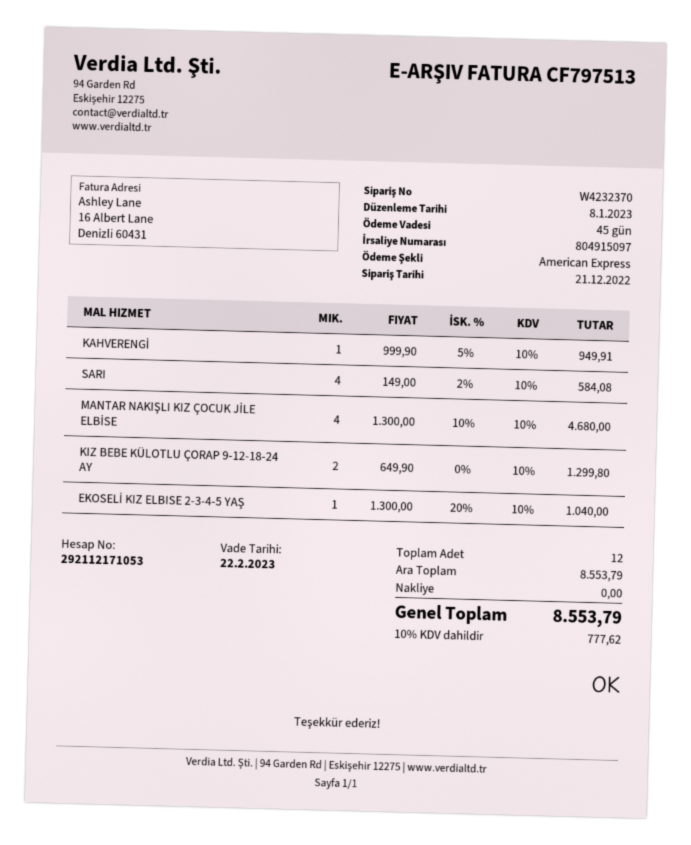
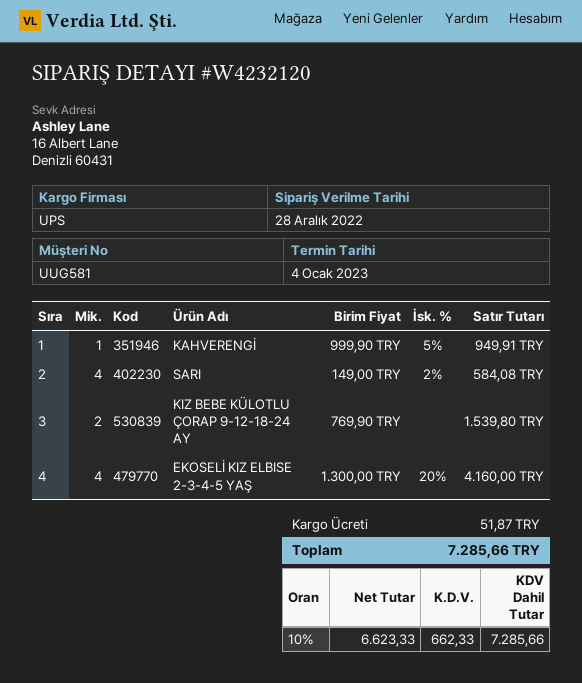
order number: W4232370 -> W4232120
order date: 2022-12-21 -> 2022-12-28
MANTAR NAKIŞLI KIZ ÇOCUK JİLE ELBİSE: 4 x 1300.00 - 10% = 4680.00 -> none
KIZ BEBE KÜLOTLU ÇORAP 9-12-18-24 AY: 2 x 649.90 = 1299.80 -> 2 x 769.90 = 1539.80
EKOSELİ KIZ ELBISE 2-3-4-5 YAŞ: 1 x 1300.00 - 20% = 1040.00 -> 4 x 1300.00 - 20% = 4160.00
shipping: 0.00 -> 51.87
tax: 10% = 777.62 -> 10% = 662.33
total: 8553.79 -> 7285.66

